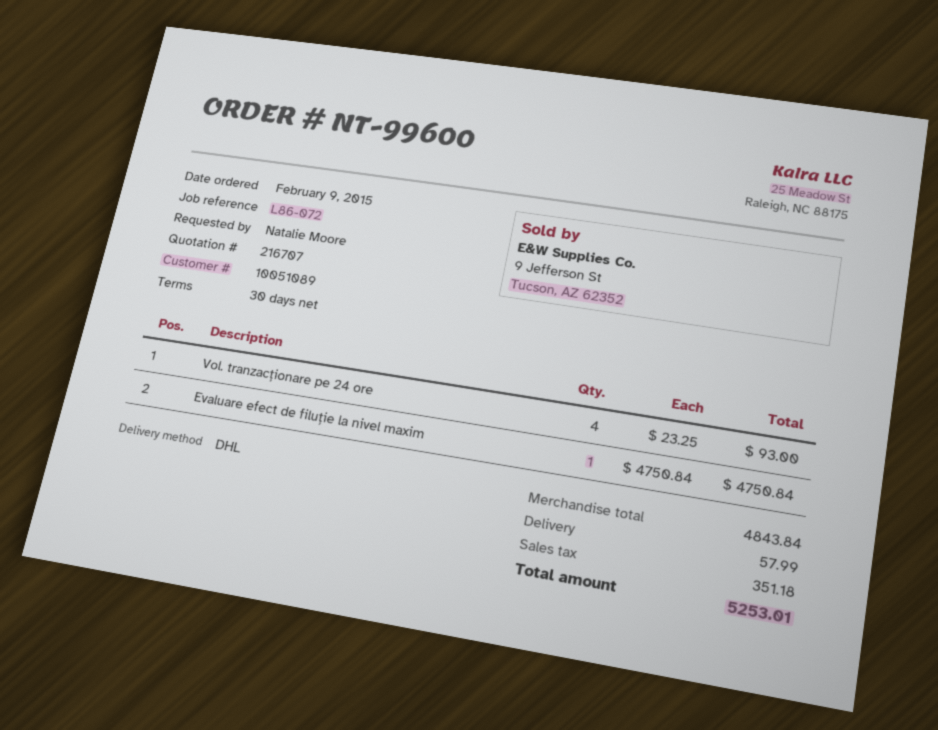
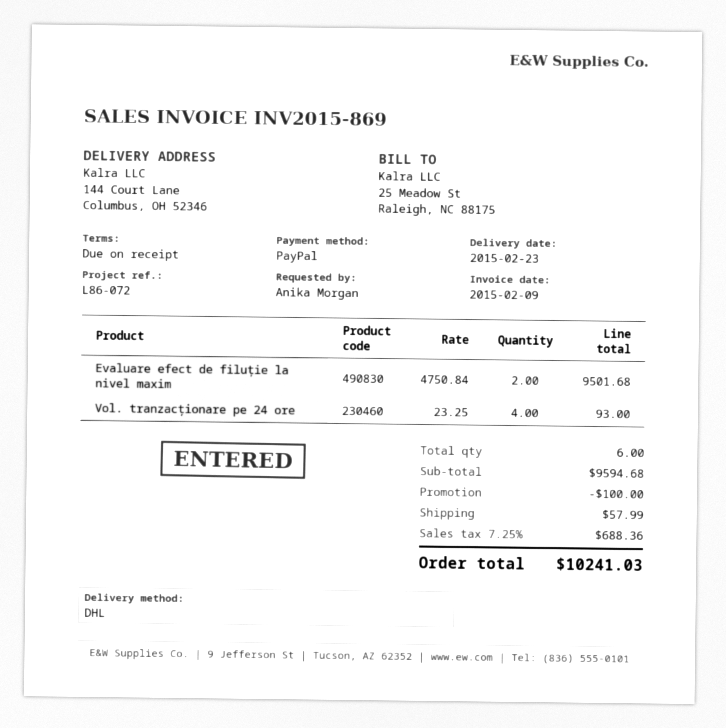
payment terms: 30 days -> on receipt
ordered by: Natalie Moore -> Anika Morgan
Evaluare efect de filuție la nivel maxim: 1 x 4750.84 = 4750.84 -> 2 x 4750.84 = 9501.68
subtotal: 4843.84 -> 9594.68
discount: none -> 100.00
tax: 351.18 -> 688.36
total: 5253.01 -> 10241.03

